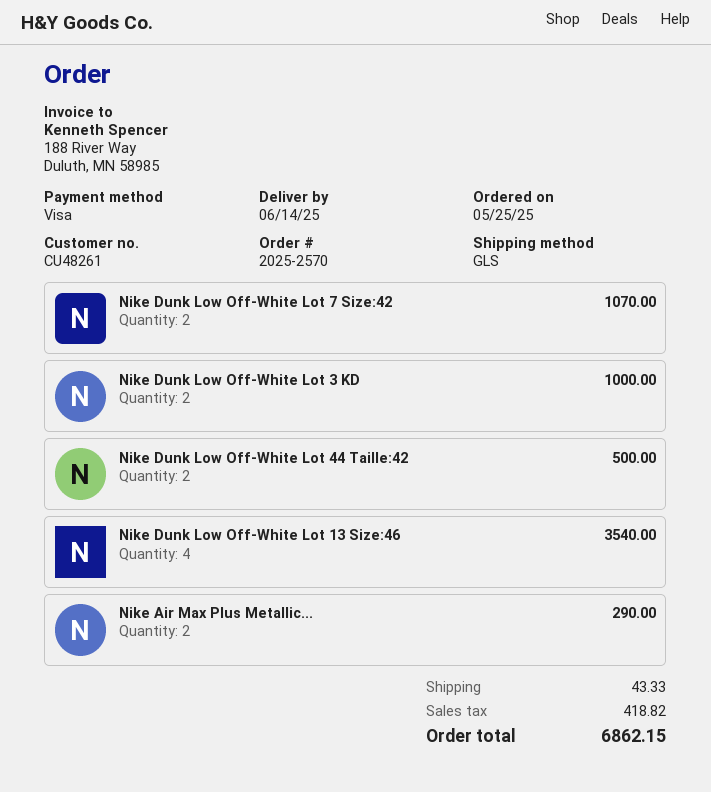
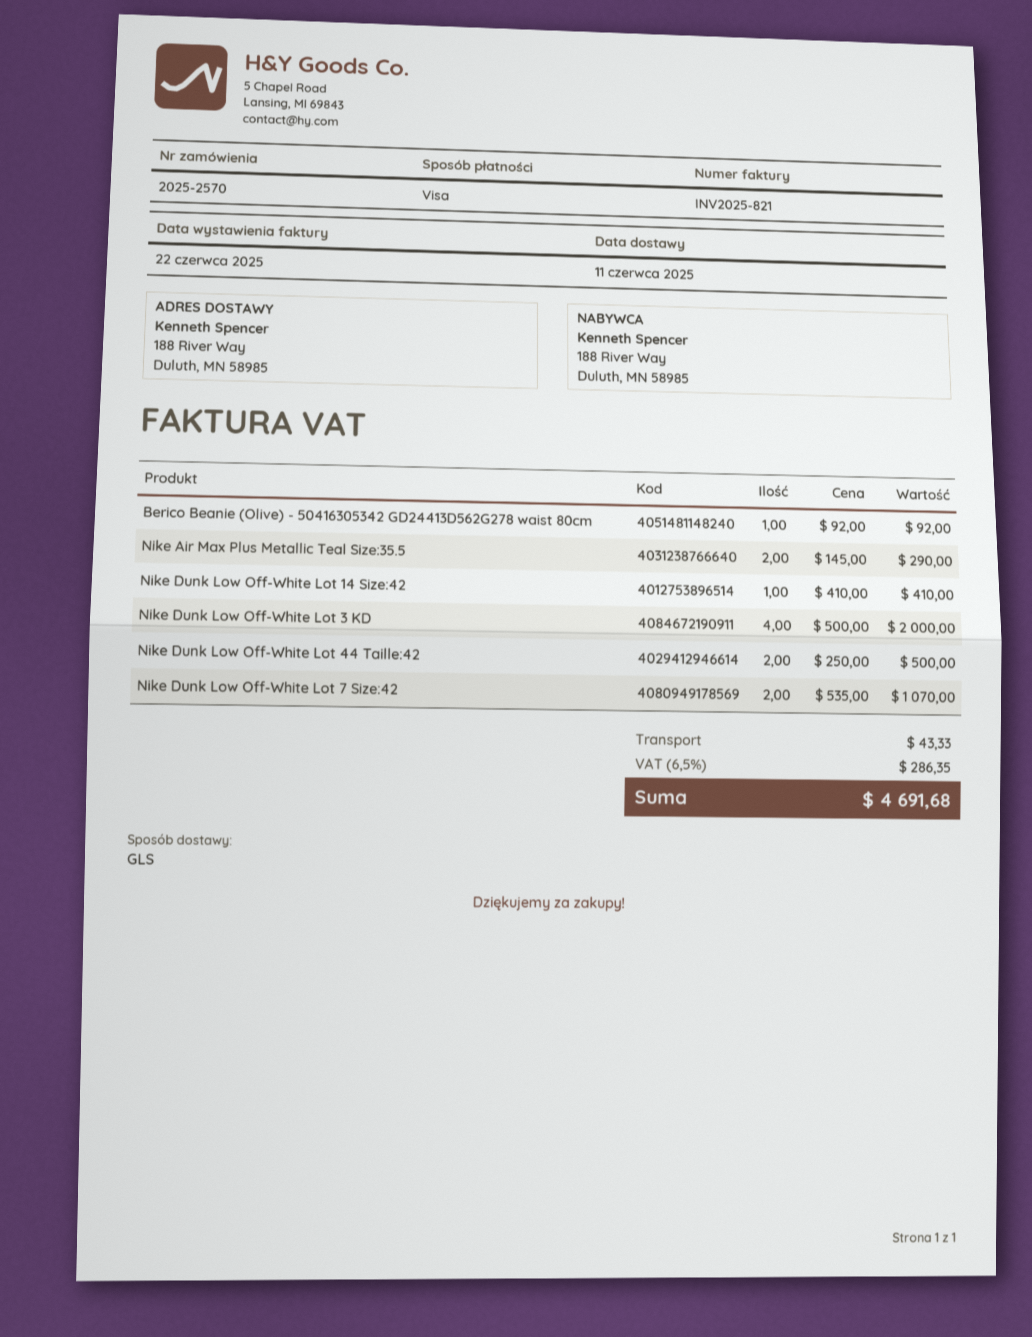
delivery date: 2025-06-14 -> 2025-06-11
Nike Dunk Low Off-White Lot 3 KD: 2 for 1000.00 -> 4 for 2000.00
Nike Dunk Low Off-White Lot 13 Size:46: 4 for 3540.00 -> none
Berico Beanie (Olive) - 50416305342 GD24413D562G278 waist 80cm: none -> 1 for 92.00
Nike Dunk Low Off-White Lot 14 Size:42: none -> 1 for 410.00
tax: 418.82 -> 286.35
total: 6862.15 -> 4691.68

